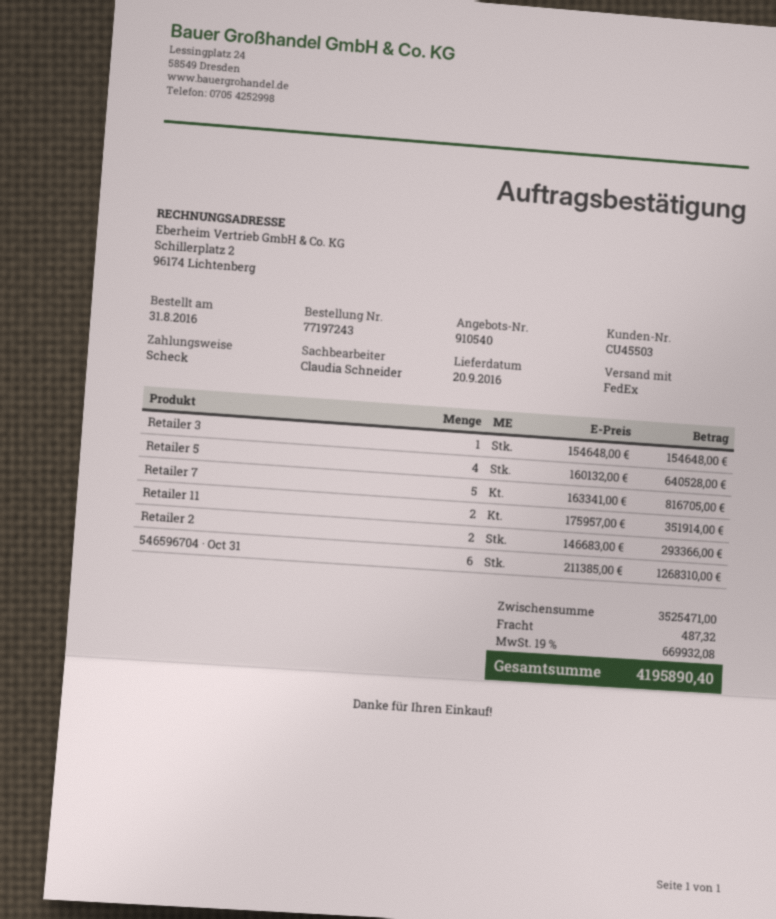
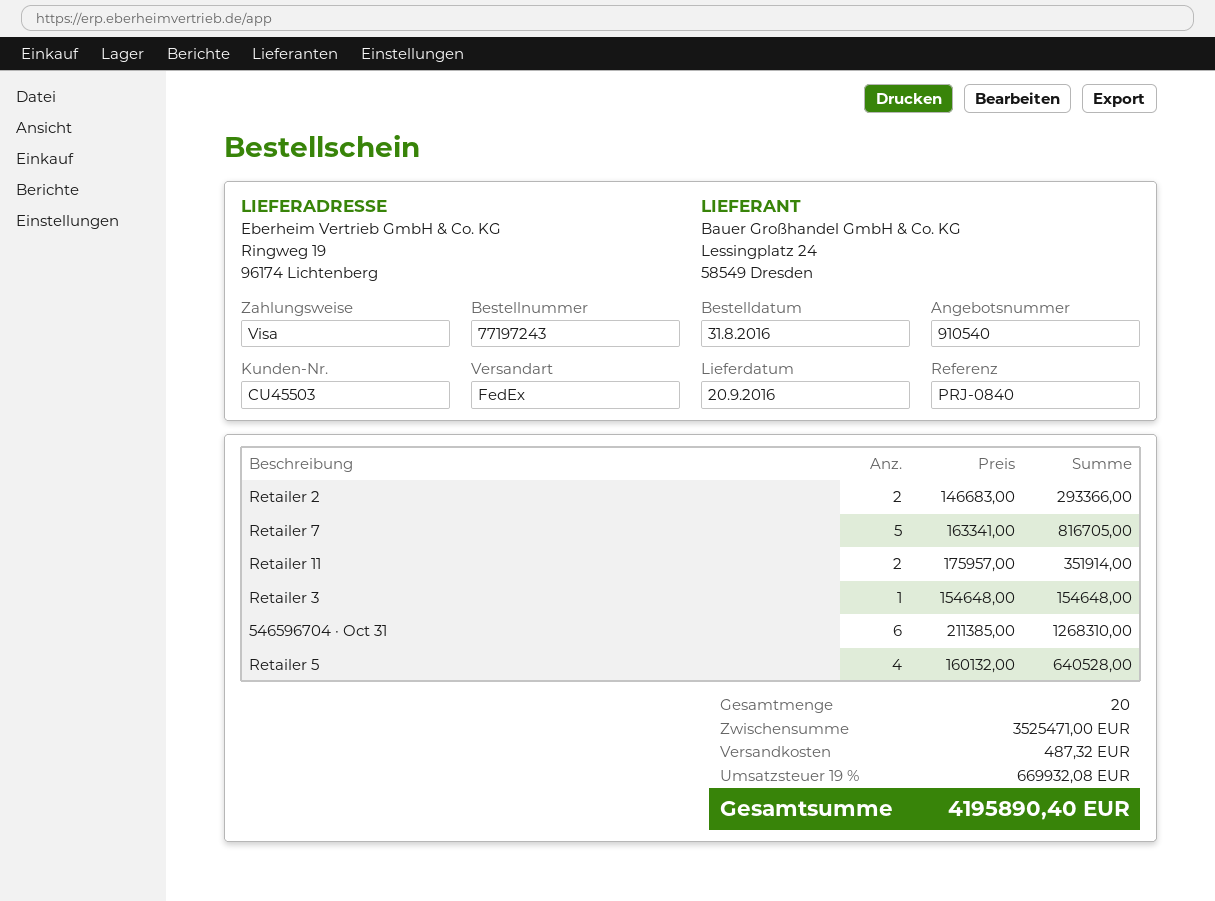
payment method: cheque -> Visa

